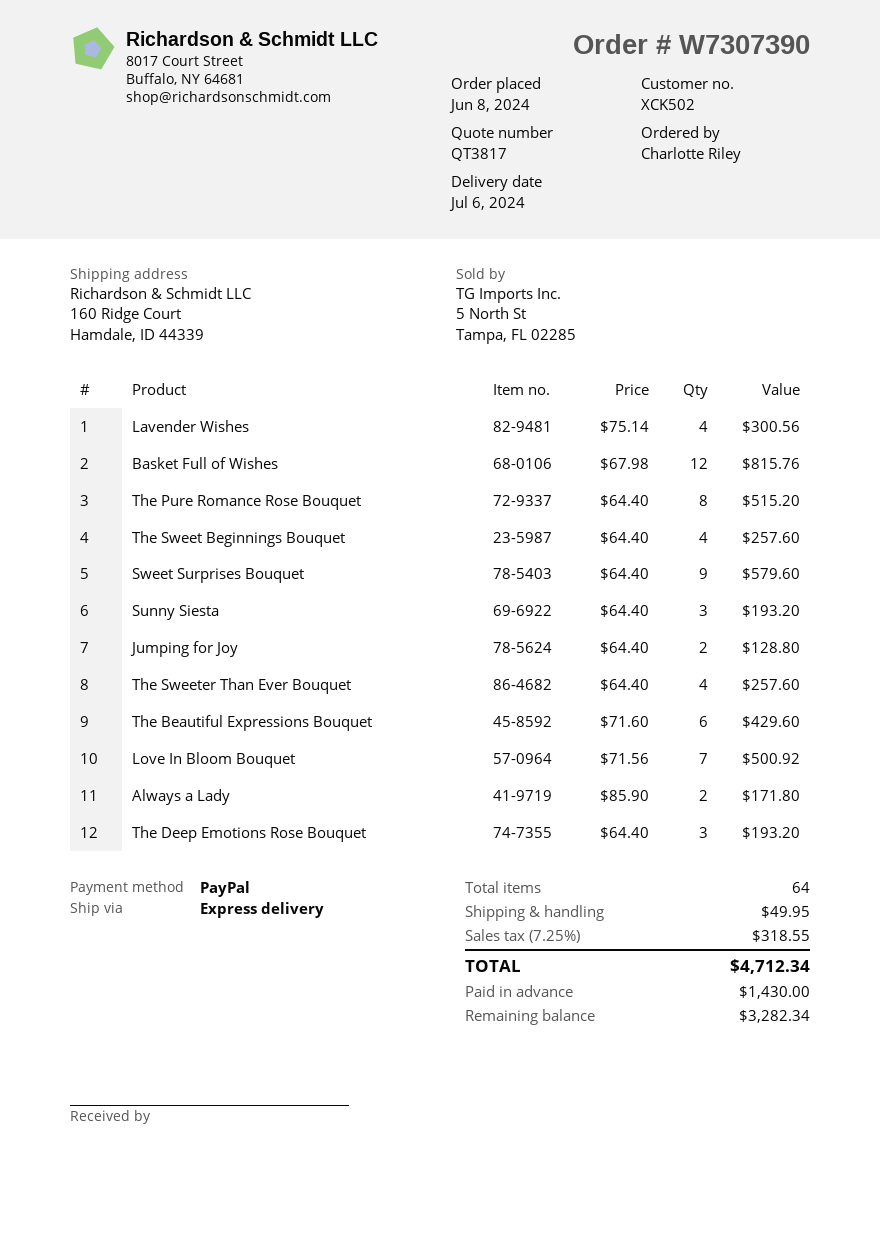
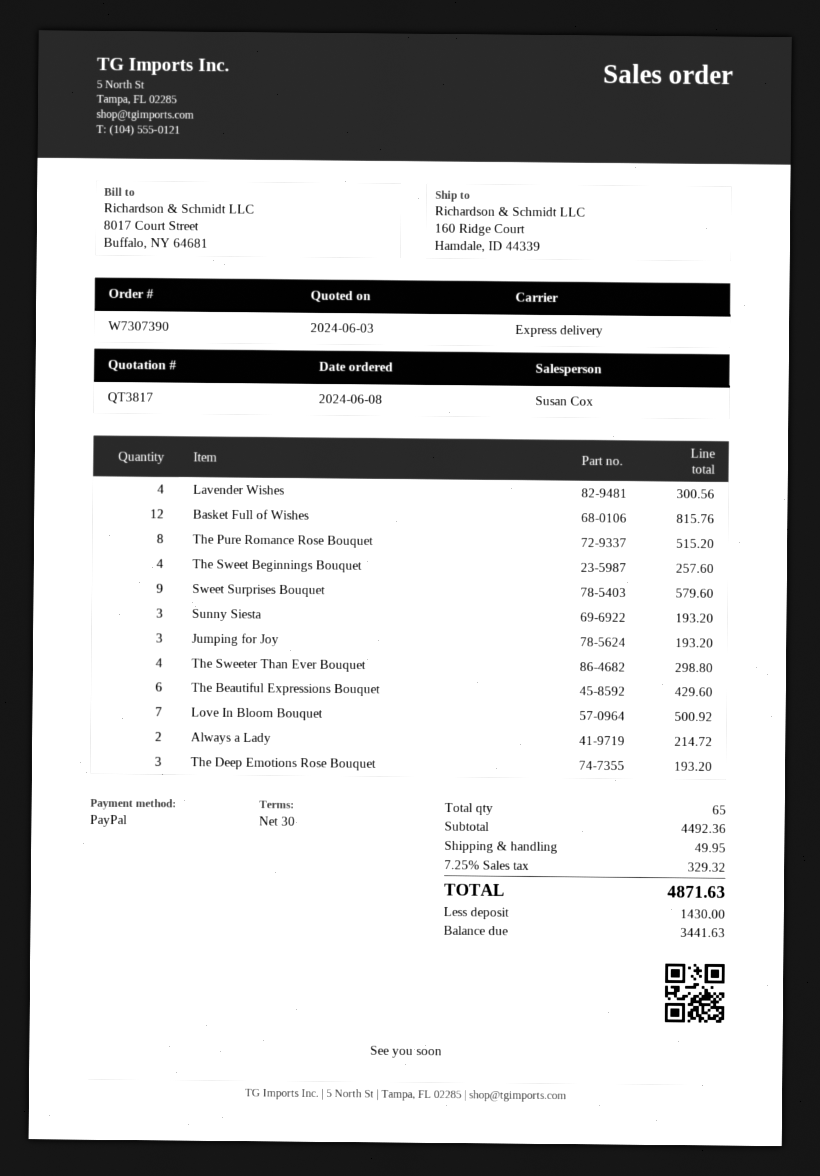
Jumping for Joy: 2 for 128.80 -> 3 for 193.20
The Sweeter Than Ever Bouquet: 4 for 257.60 -> 4 for 298.80
Always a Lady: 2 for 171.80 -> 2 for 214.72
total quantity: 64 -> 65
tax: 7.25% = 318.55 -> 7.25% = 329.32
total: 4712.34 -> 4871.63
balance: 3282.34 -> 3441.63

